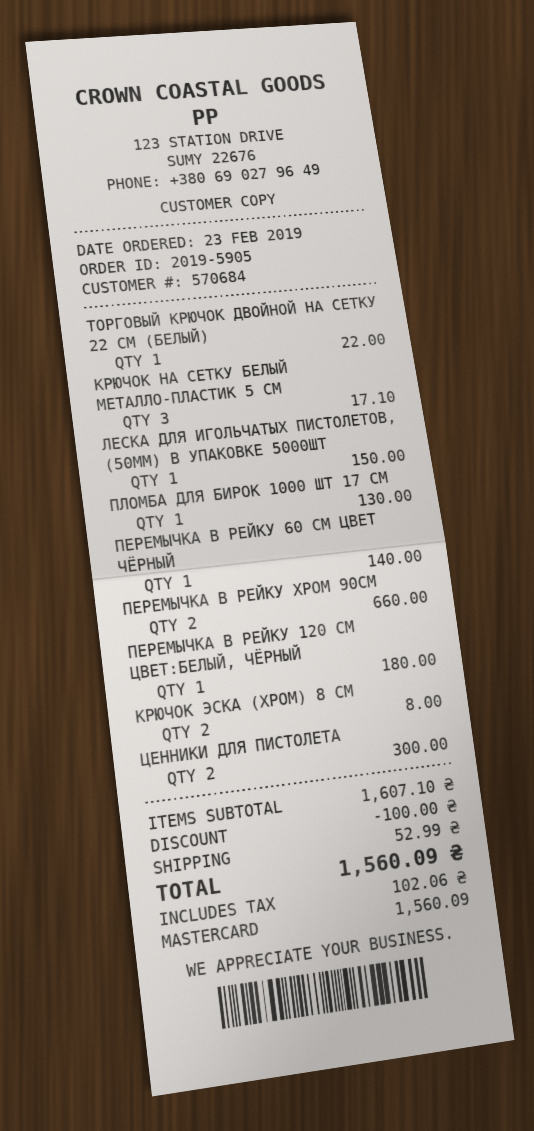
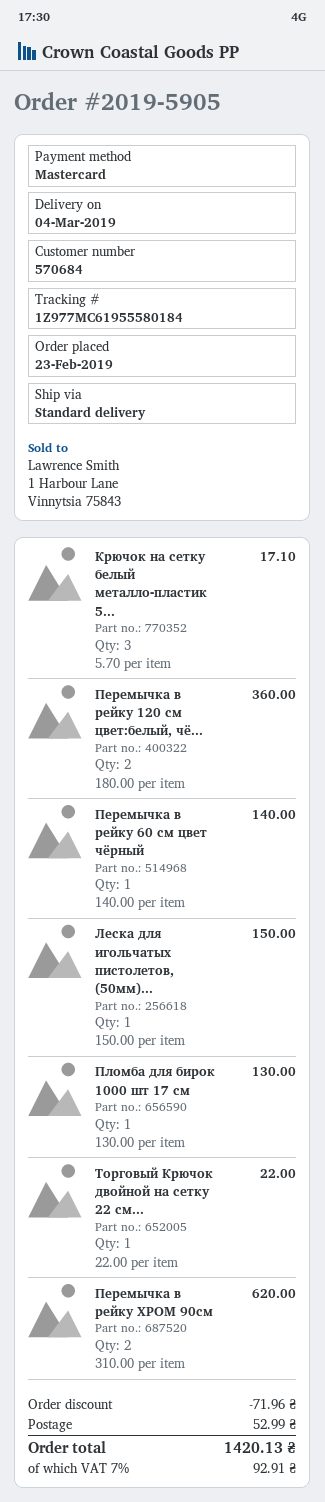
ПЕРЕМЫЧКА В РЕЙКУ ХРОМ 90СМ: 2 for 660.00 -> 2 for 620.00
ПЕРЕМЫЧКА В РЕЙКУ 120 СМ ЦВЕТ:БЕЛЫЙ, ЧЁРНЫЙ: 1 for 180.00 -> 2 for 360.00
КРЮЧОК ЭСКА (ХРОМ) 8 СМ: 2 for 8.00 -> none
ЦЕННИКИ ДЛЯ ПИСТОЛЕТА: 2 for 300.00 -> none
discount: 100.00 -> 71.96
tax: 102.06 -> 92.91
total: 1560.09 -> 1420.13

